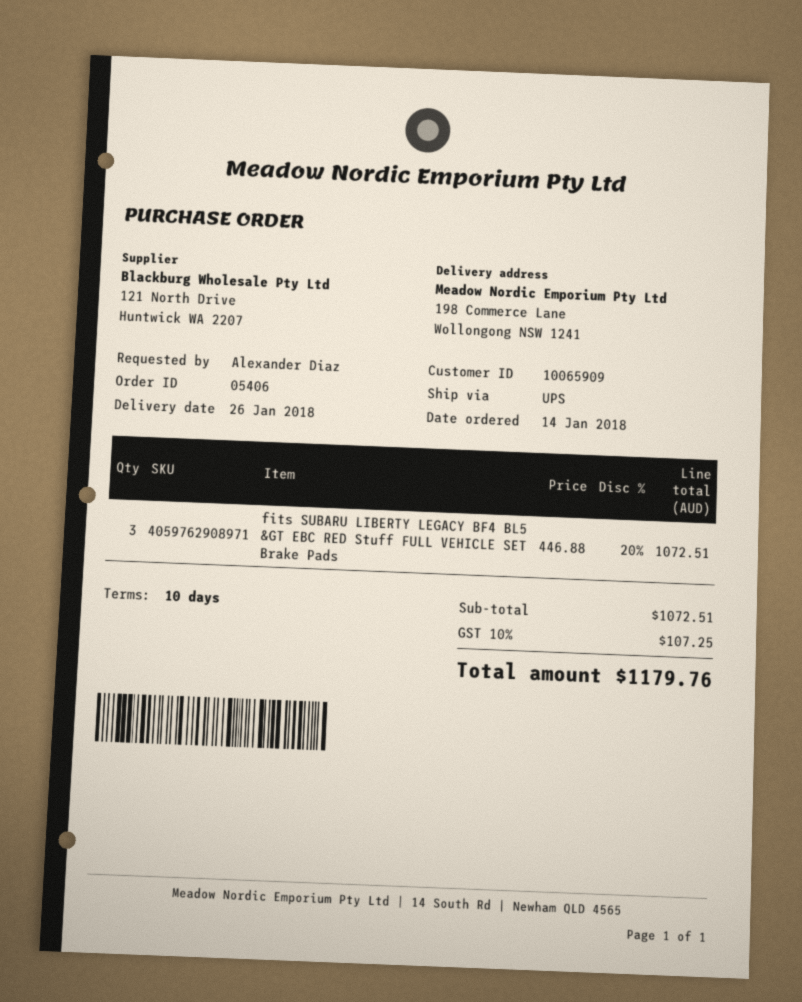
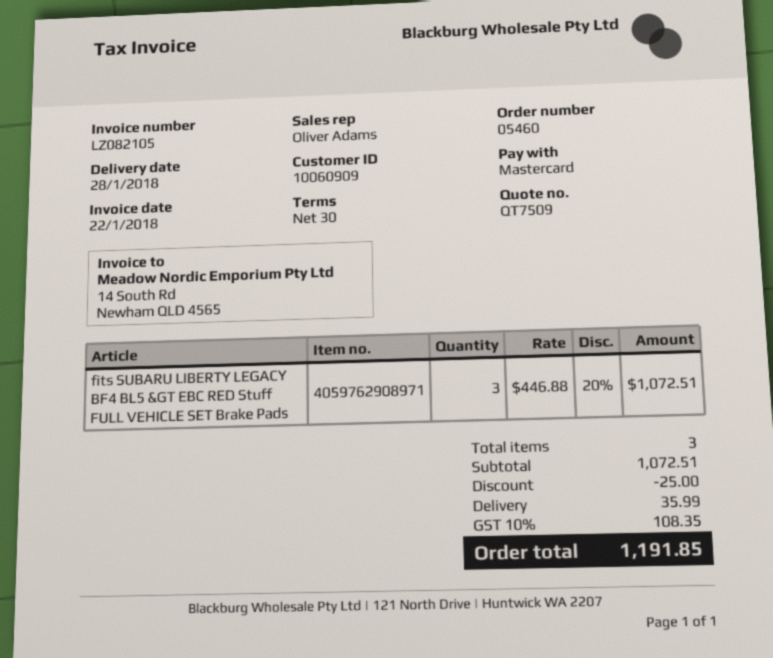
order number: 05406 -> 05460
delivery date: 2018-01-26 -> 2018-01-28
payment terms: 10 days -> 30 days
customer number: 10065909 -> 10060909
discount: none -> 25.00
shipping: none -> 35.99
tax: 10% = 107.25 -> 10% = 108.35
total: 1179.76 -> 1191.85

